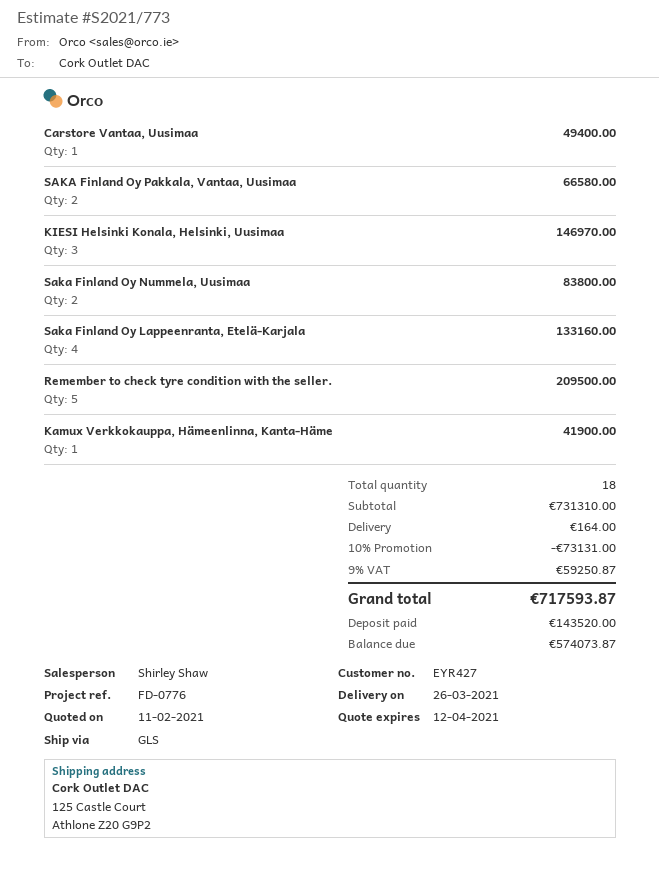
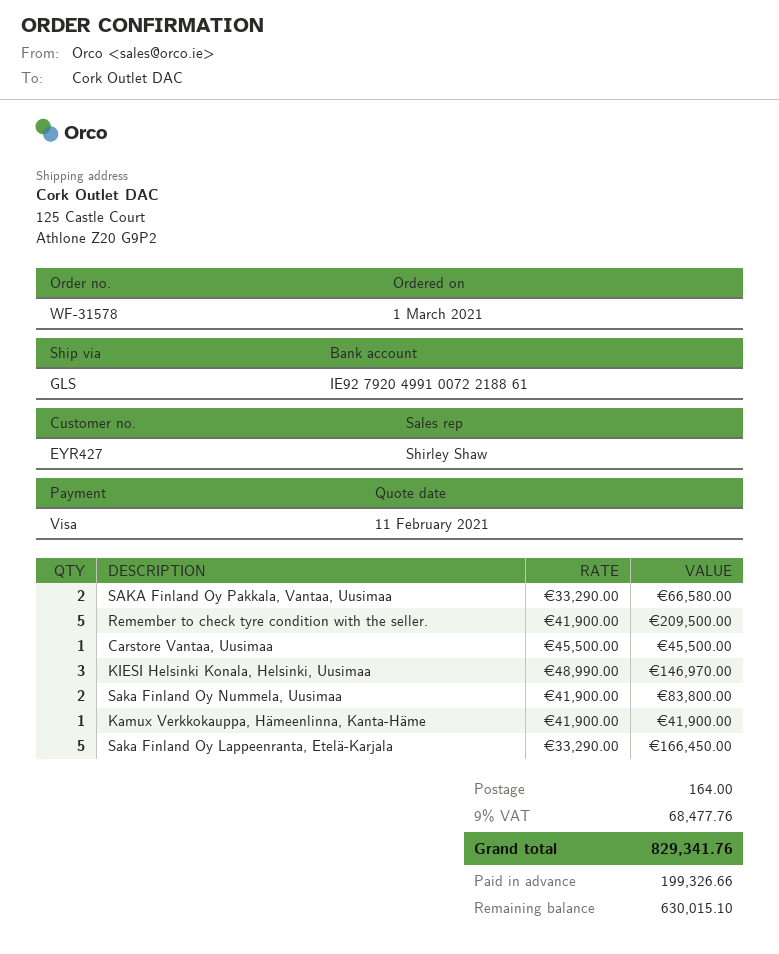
Carstore Vantaa, Uusimaa: 1 for 49400.00 -> 1 for 45500.00
Saka Finland Oy Lappeenranta, Etelä-Karjala: 4 for 133160.00 -> 5 for 166450.00
discount: 10% = 73131.00 -> none
tax: 9% = 59250.87 -> 9% = 68477.76
total: 717593.87 -> 829341.76
deposit: 143520.00 -> 199326.66
balance: 574073.87 -> 630015.10

